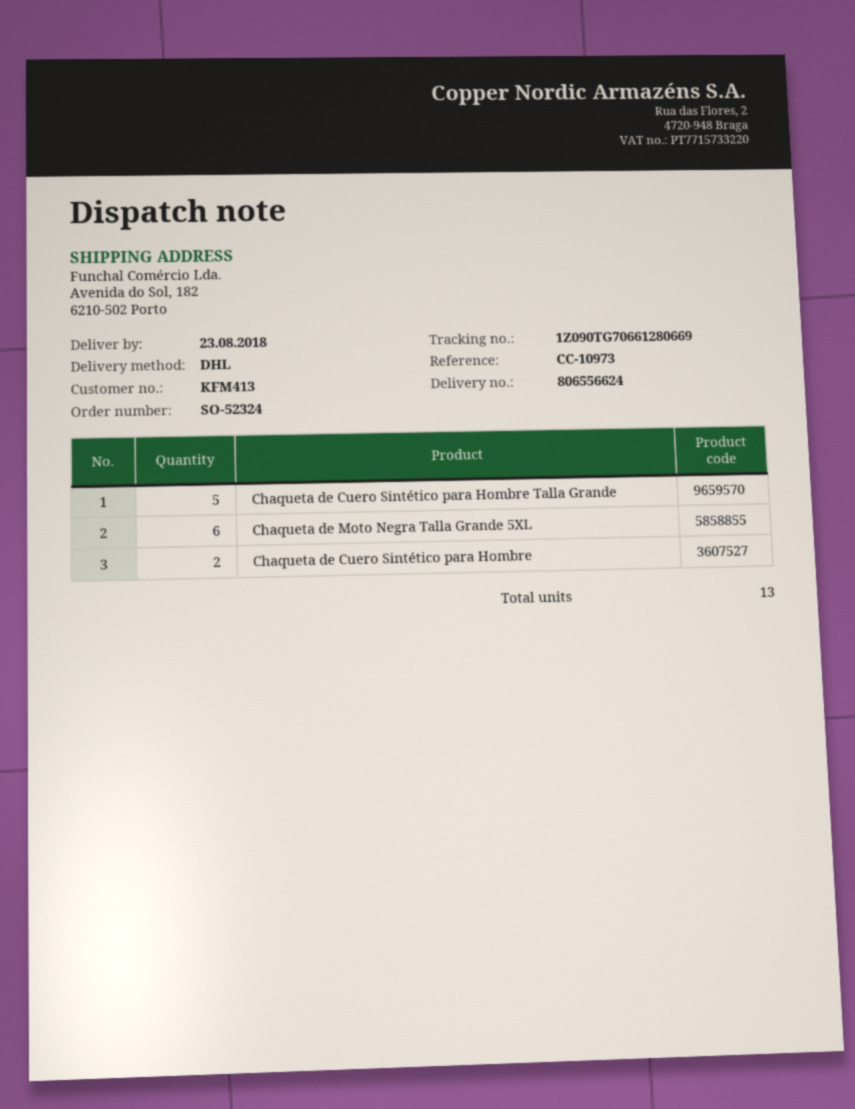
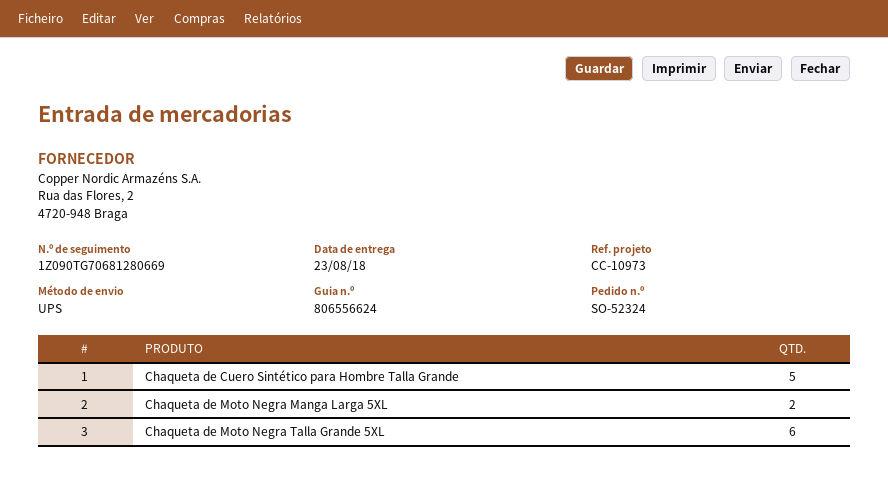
shipping method: DHL -> UPS
tracking number: 1Z090TG70661280669 -> 1Z090TG70681280669
Chaqueta de Cuero Sintético para Hombre: 2 -> none
Chaqueta de Moto Negra Manga Larga 5XL: none -> 2

